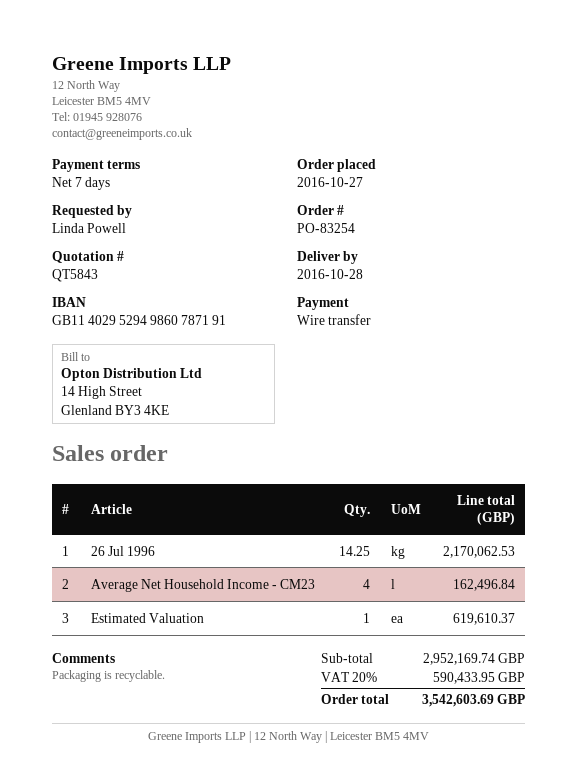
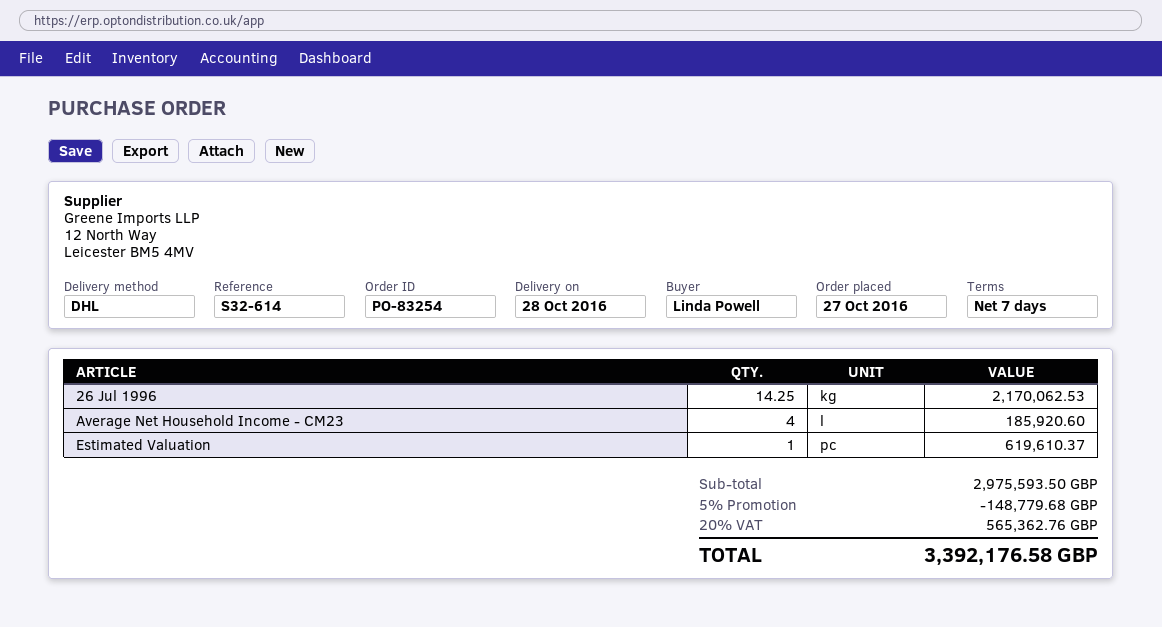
Average Net Household Income - CM23: 4 for 162496.84 -> 4 for 185920.60
subtotal: 2952169.74 -> 2975593.50
discount: none -> 5% = 148779.68
tax: 20% = 590433.95 -> 20% = 565362.76
total: 3542603.69 -> 3392176.58

